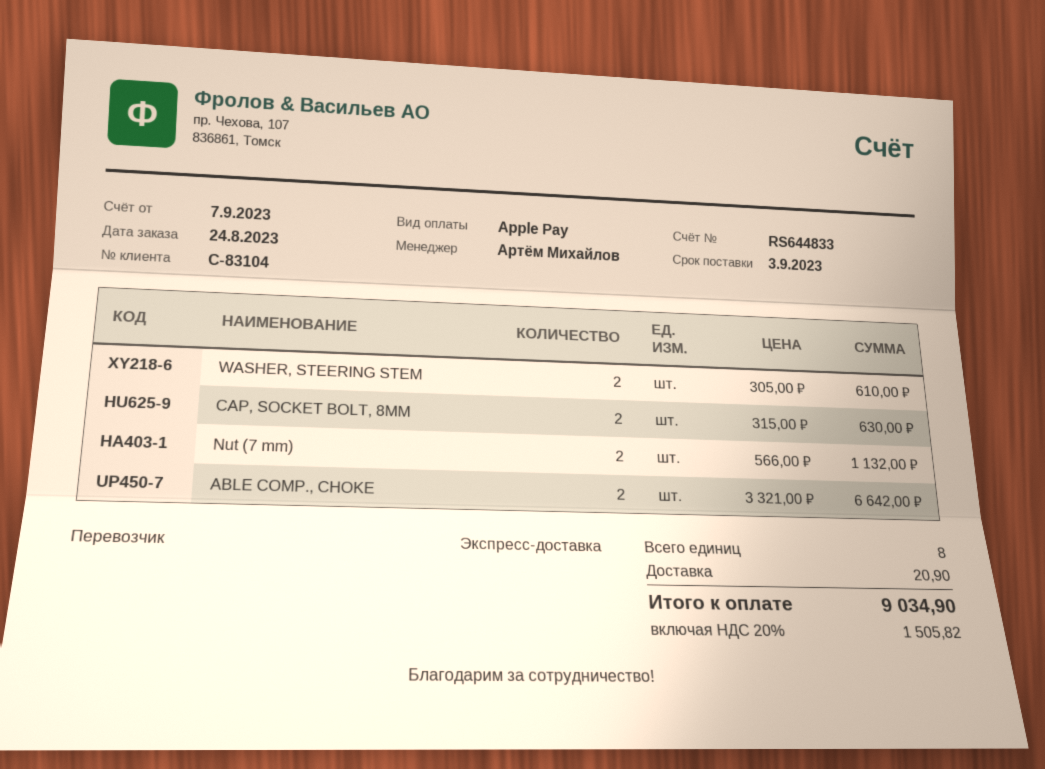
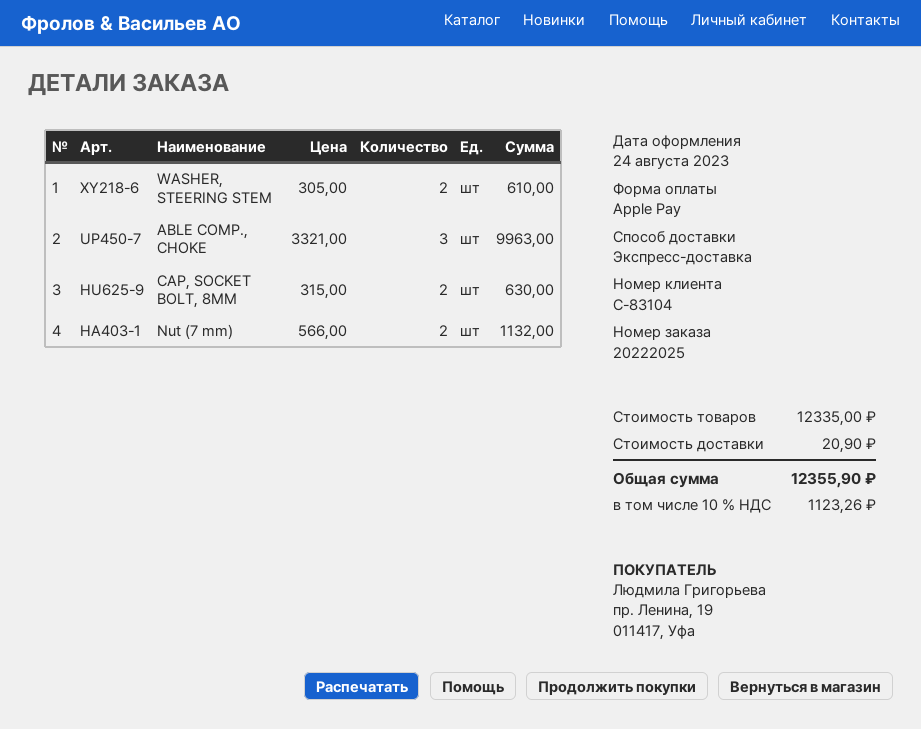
ABLE COMP., CHOKE: 2 x 3321.00 = 6642.00 -> 3 x 3321.00 = 9963.00
tax: 20% = 1505.82 -> 10% = 1123.26
total: 9034.90 -> 12355.90

